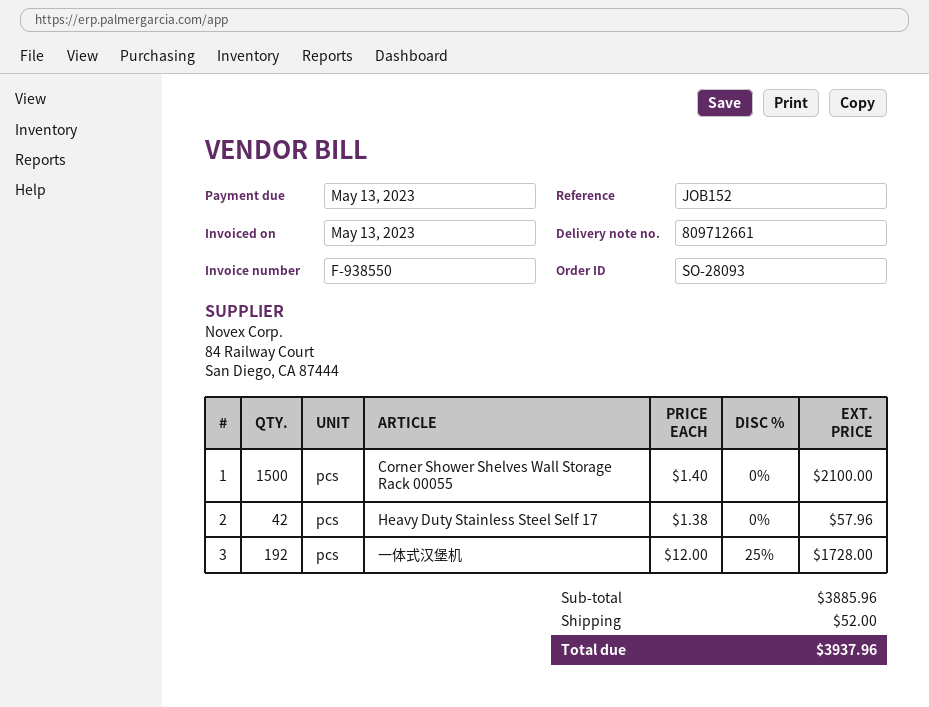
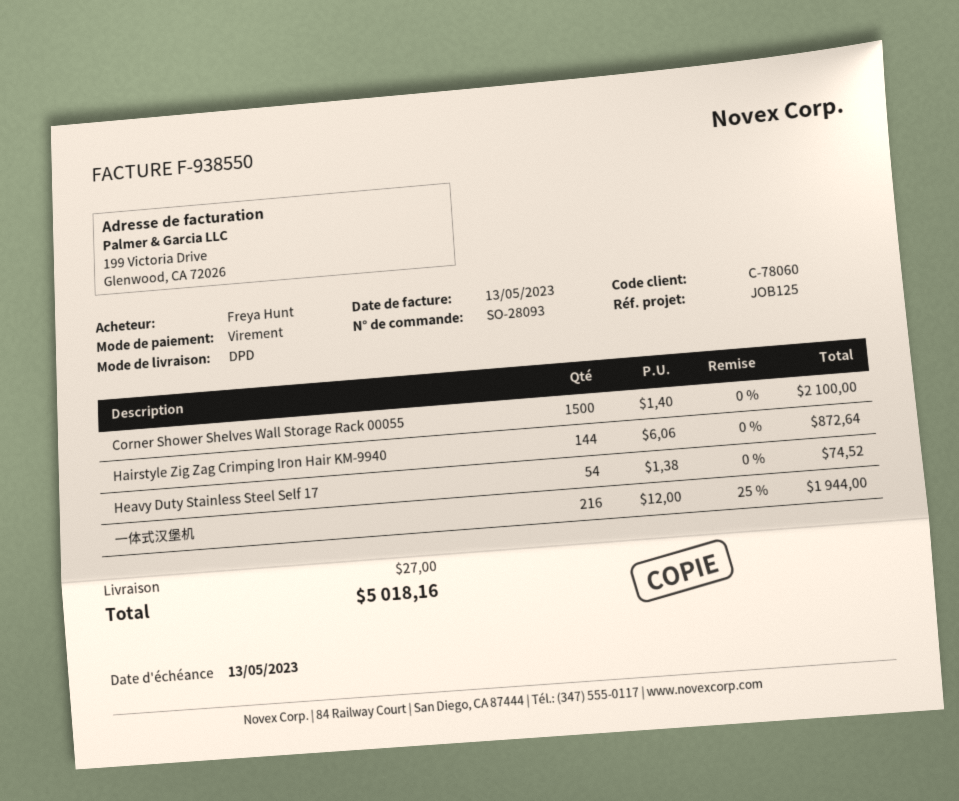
reference: JOB152 -> JOB125
Heavy Duty Stainless Steel Self 17: 42 x 1.38 = 57.96 -> 54 x 1.38 = 74.52
一体式汉堡机: 192 x 12.00 - 25% = 1728.00 -> 216 x 12.00 - 25% = 1944.00
Hairstyle Zig Zag Crimping Iron Hair KM-9940: none -> 144 x 6.06 = 872.64
shipping: 52.00 -> 27.00
total: 3937.96 -> 5018.16

